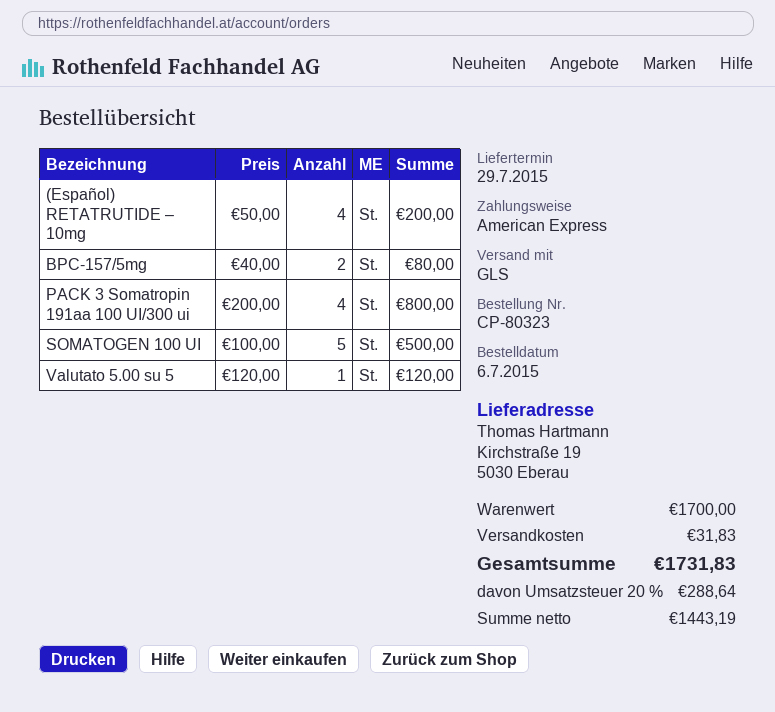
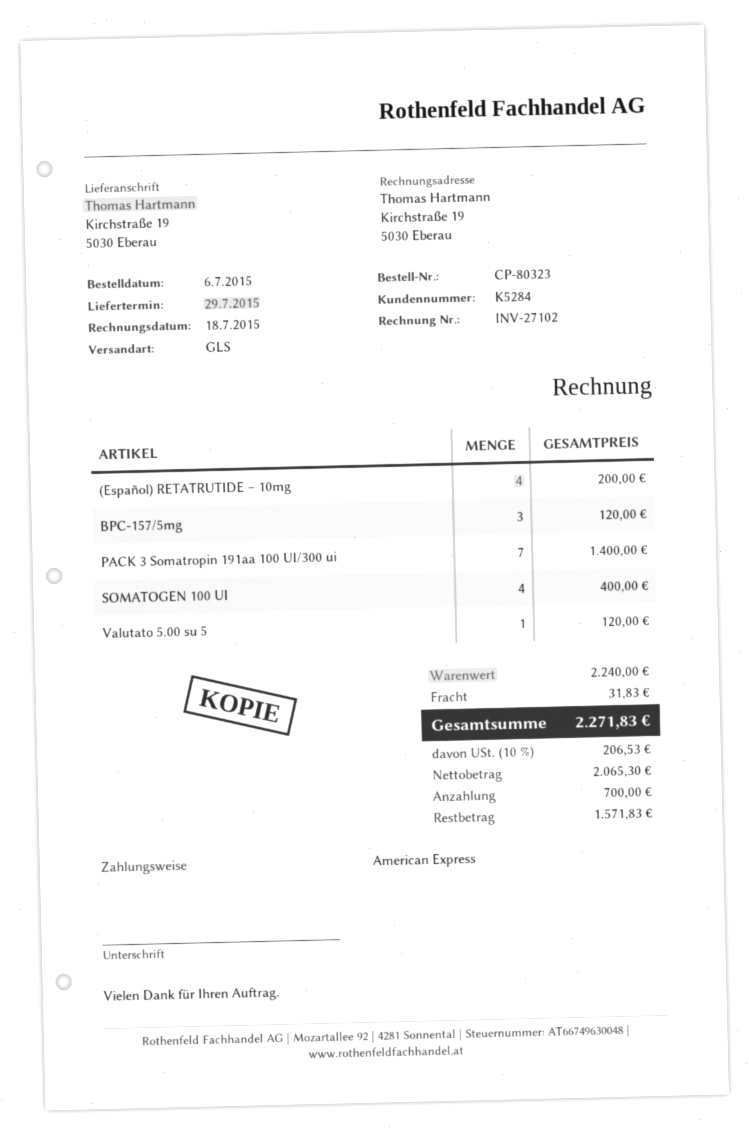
BPC-157/5mg: 2 for 80.00 -> 3 for 120.00
PACK 3 Somatropin 191aa 100 UI/300 ui: 4 for 800.00 -> 7 for 1400.00
SOMATOGEN 100 UI: 5 for 500.00 -> 4 for 400.00
subtotal: 1700.00 -> 2240.00
net: 1443.19 -> 2065.30
tax: 20% = 288.64 -> 10% = 206.53
total: 1731.83 -> 2271.83

